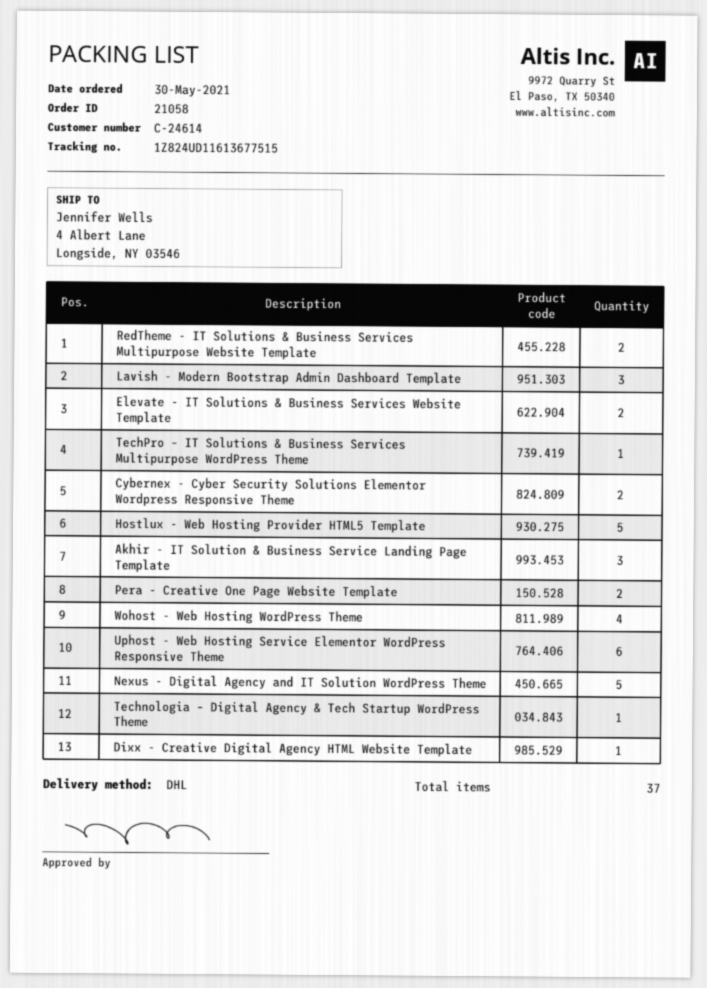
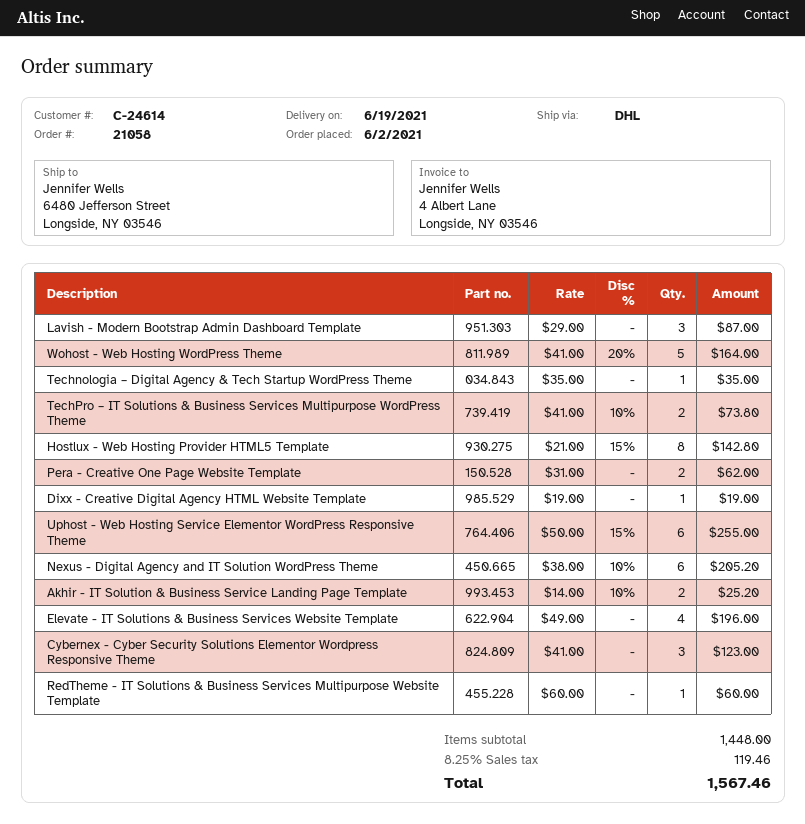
order date: 2021-05-30 -> 2021-06-02
ship to: 4 Albert Lane, Longside, NY 03546 -> 6480 Jefferson Street, Longside, NY 03546
RedTheme - IT Solutions & Business Services Multipurpose Website Template: 2 -> 1
Elevate - IT Solutions & Business Services Website Template: 2 -> 4
TechPro – IT Solutions & Business Services Multipurpose WordPress Theme: 1 -> 2
Cybernex - Cyber Security Solutions Elementor Wordpress Responsive Theme: 2 -> 3
Hostlux - Web Hosting Provider HTML5 Template: 5 -> 8
Akhir - IT Solution & Business Service Landing Page Template: 3 -> 2
Wohost - Web Hosting WordPress Theme: 4 -> 5
Nexus - Digital Agency and IT Solution WordPress Theme: 5 -> 6

